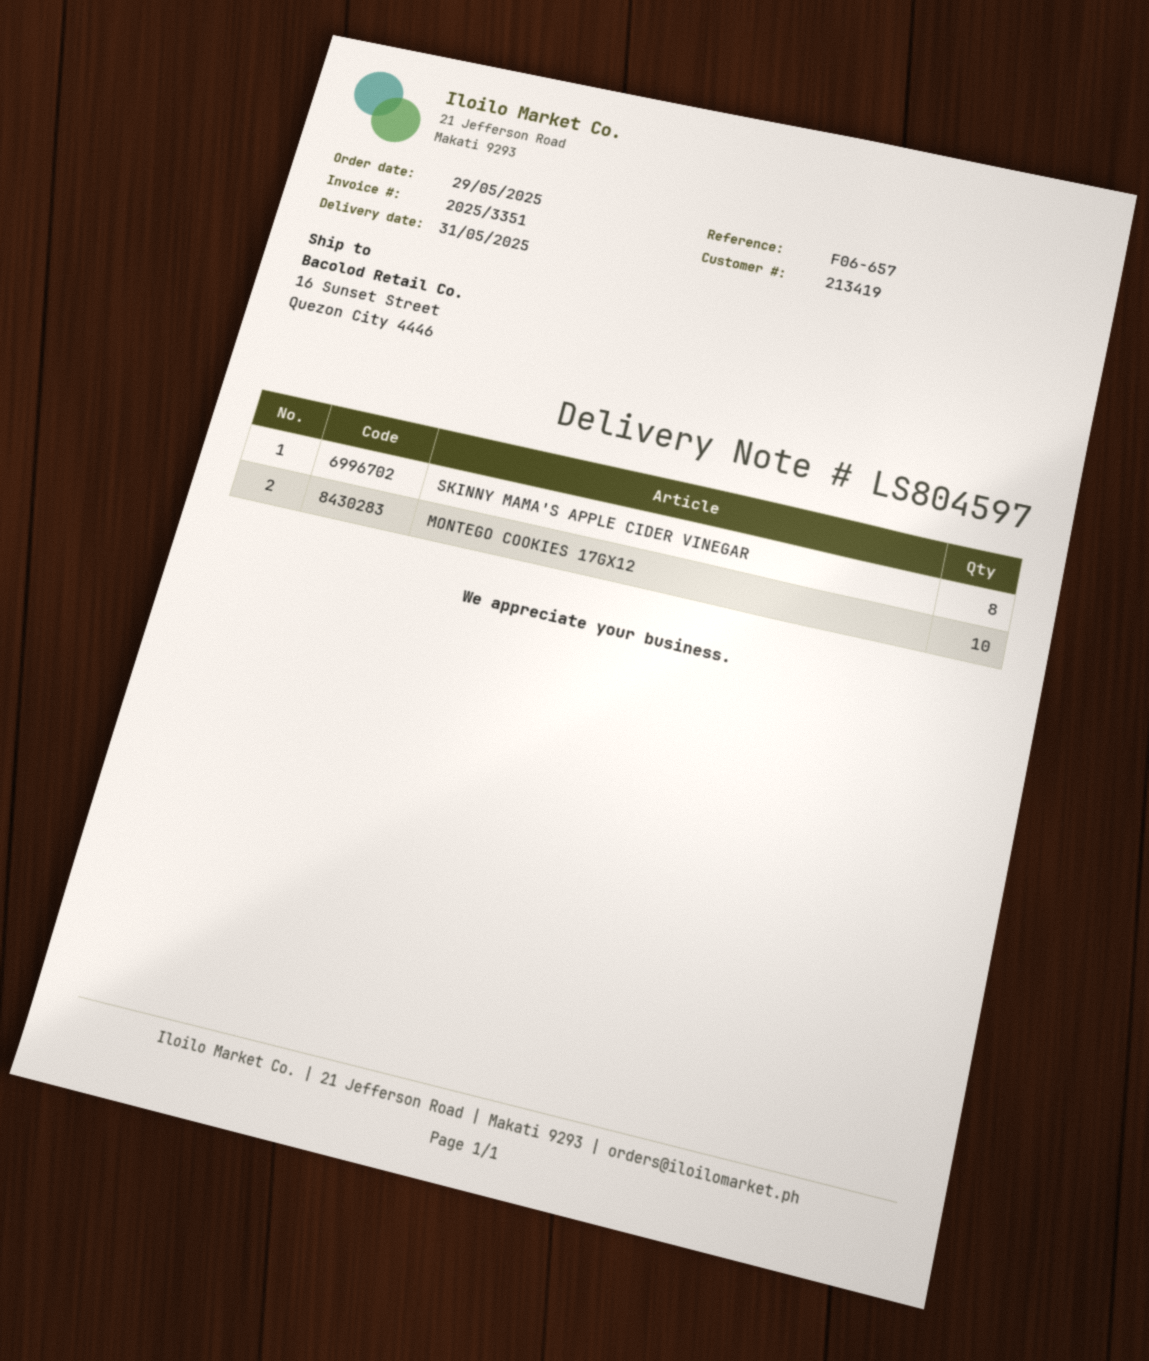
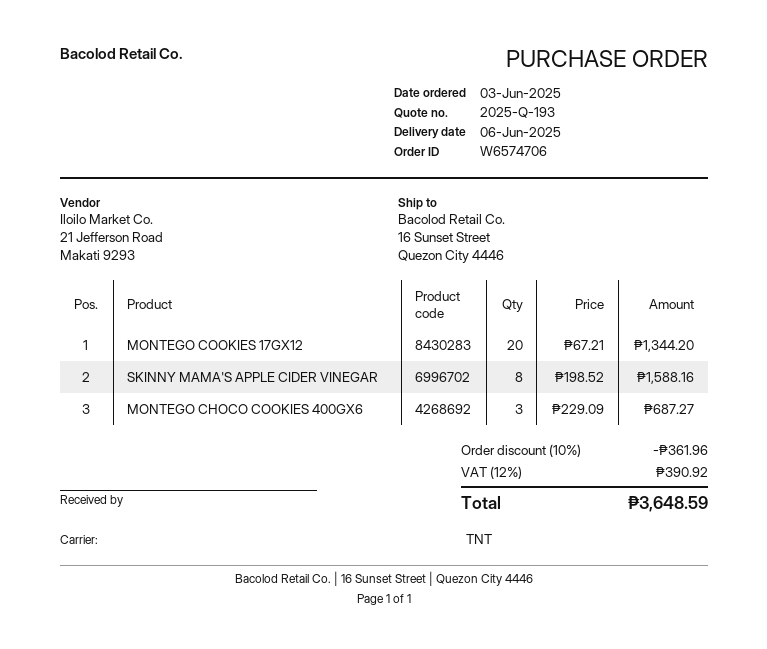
order date: 2025-05-29 -> 2025-06-03
delivery date: 2025-05-31 -> 2025-06-06
MONTEGO COOKIES 17GX12: 10 -> 20
MONTEGO CHOCO COOKIES 400GX6: none -> 3

